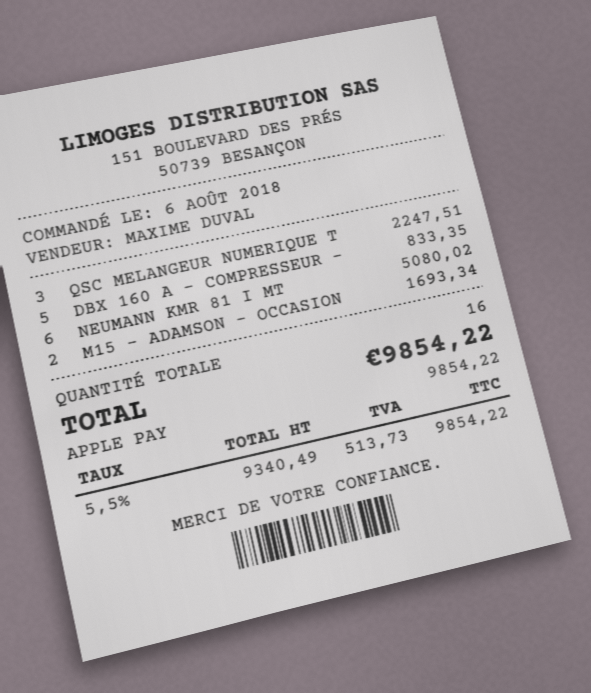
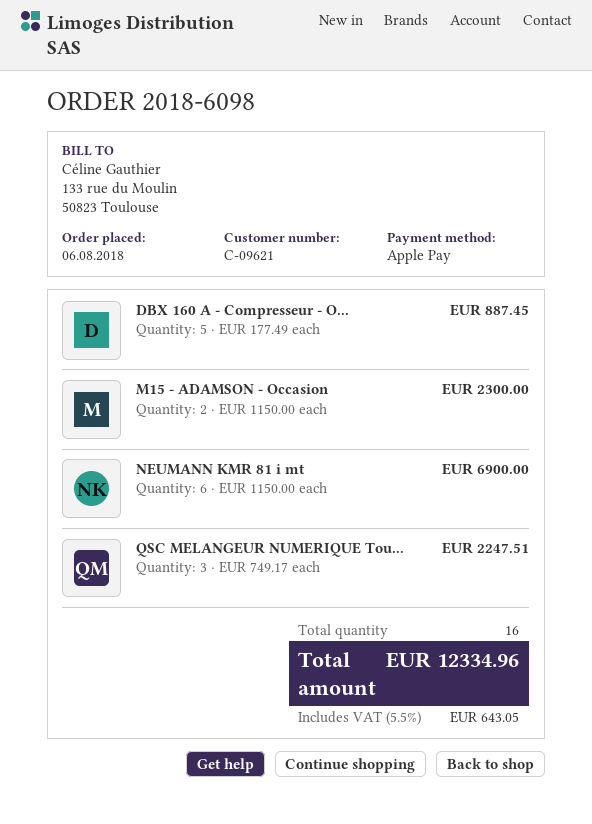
DBX 160 A - COMPRESSEUR -: 5 for 833.35 -> 5 for 887.45
NEUMANN KMR 81 I MT: 6 for 5080.02 -> 6 for 6900.00
M15 - ADAMSON - OCCASION: 2 for 1693.34 -> 2 for 2300.00
tax: 5.5% = 513.73 -> 5.5% = 643.05
total: 9854.22 -> 12334.96

